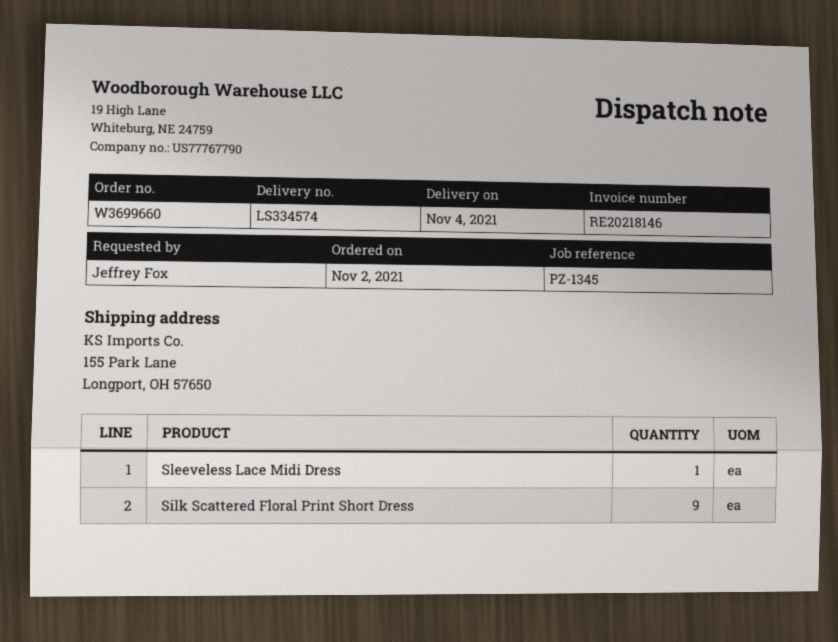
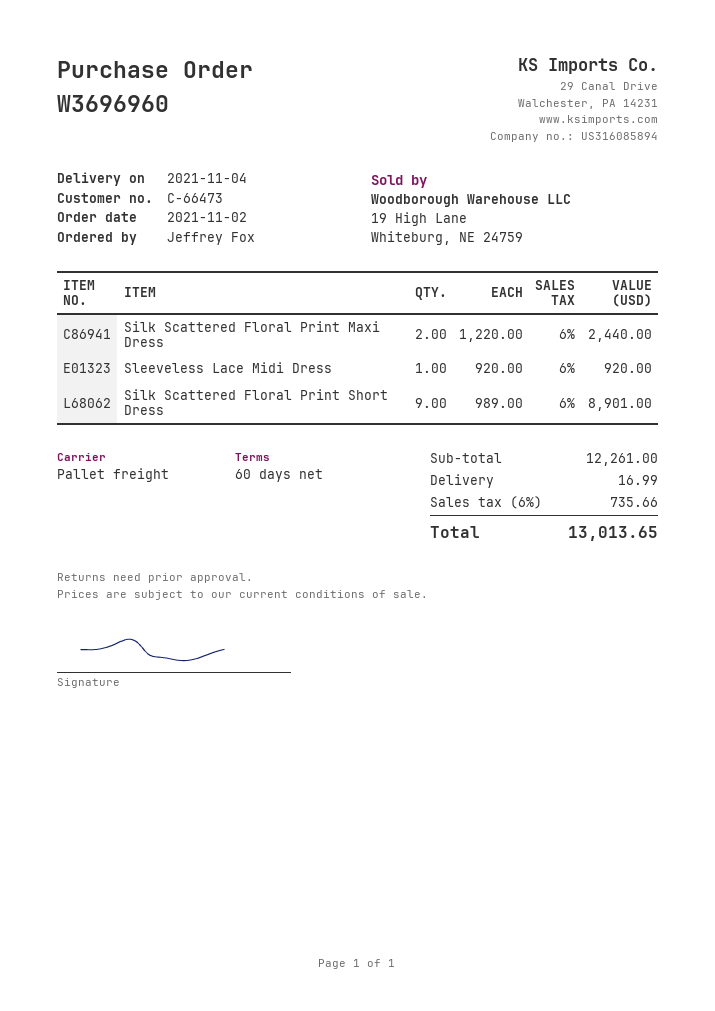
order number: W3699660 -> W3696960
Silk Scattered Floral Print Maxi Dress: none -> 2

